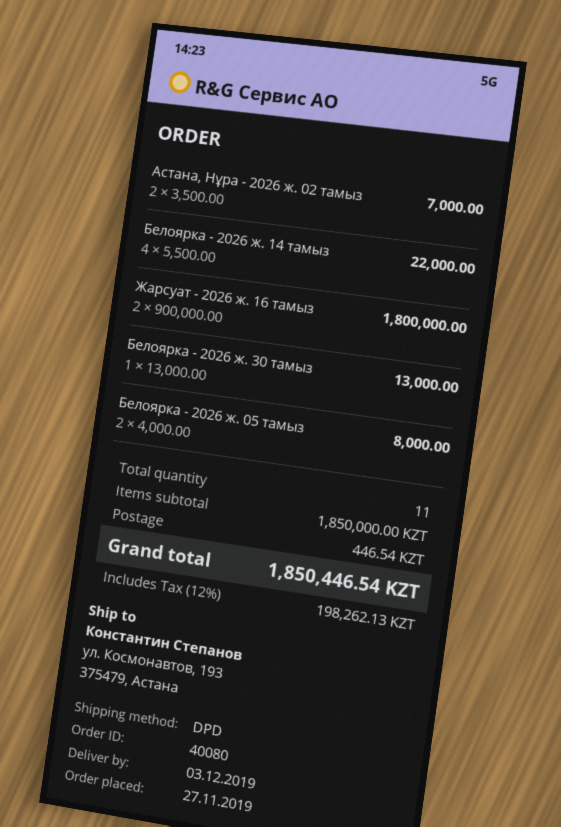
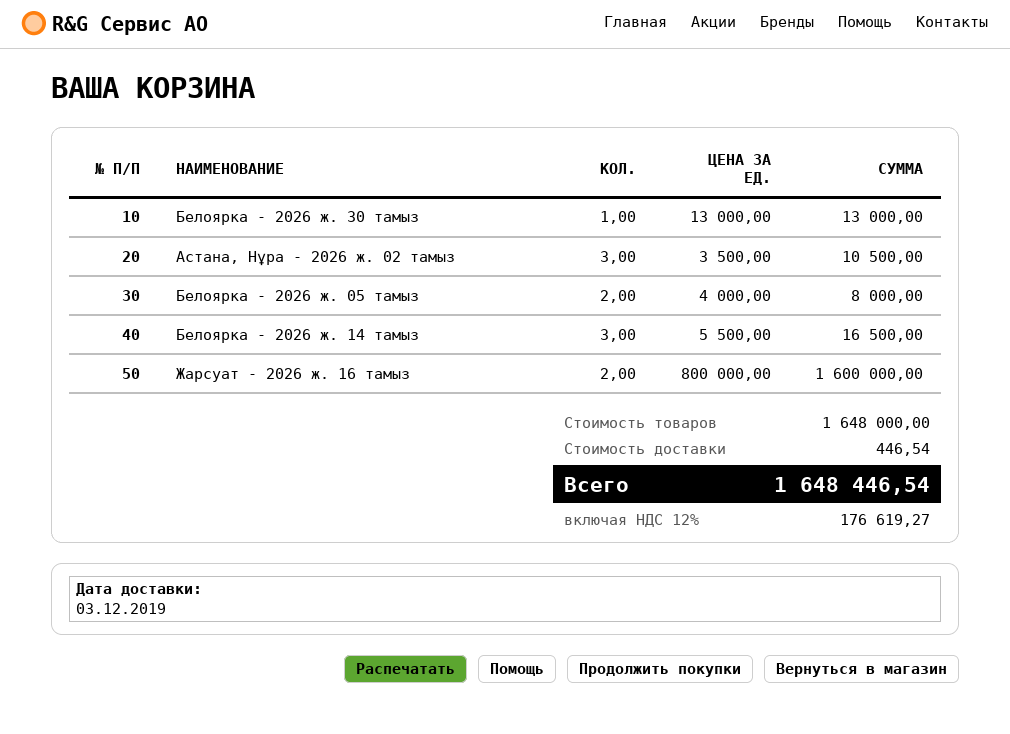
Астана, Нұра - 2026 ж. 02 тамыз: 2 x 3500.00 = 7000.00 -> 3 x 3500.00 = 10500.00
Белоярка - 2026 ж. 14 тамыз: 4 x 5500.00 = 22000.00 -> 3 x 5500.00 = 16500.00
Жарсуат - 2026 ж. 16 тамыз: 2 x 900000.00 = 1800000.00 -> 2 x 800000.00 = 1600000.00
subtotal: 1850000.00 -> 1648000.00
tax: 12% = 198262.13 -> 12% = 176619.27
total: 1850446.54 -> 1648446.54

